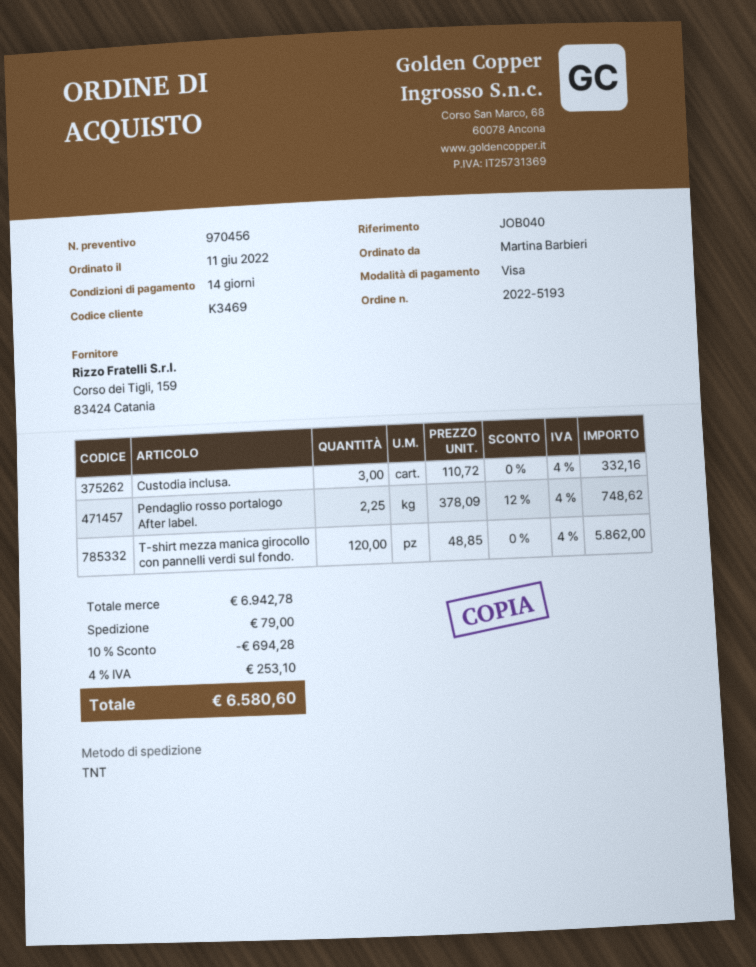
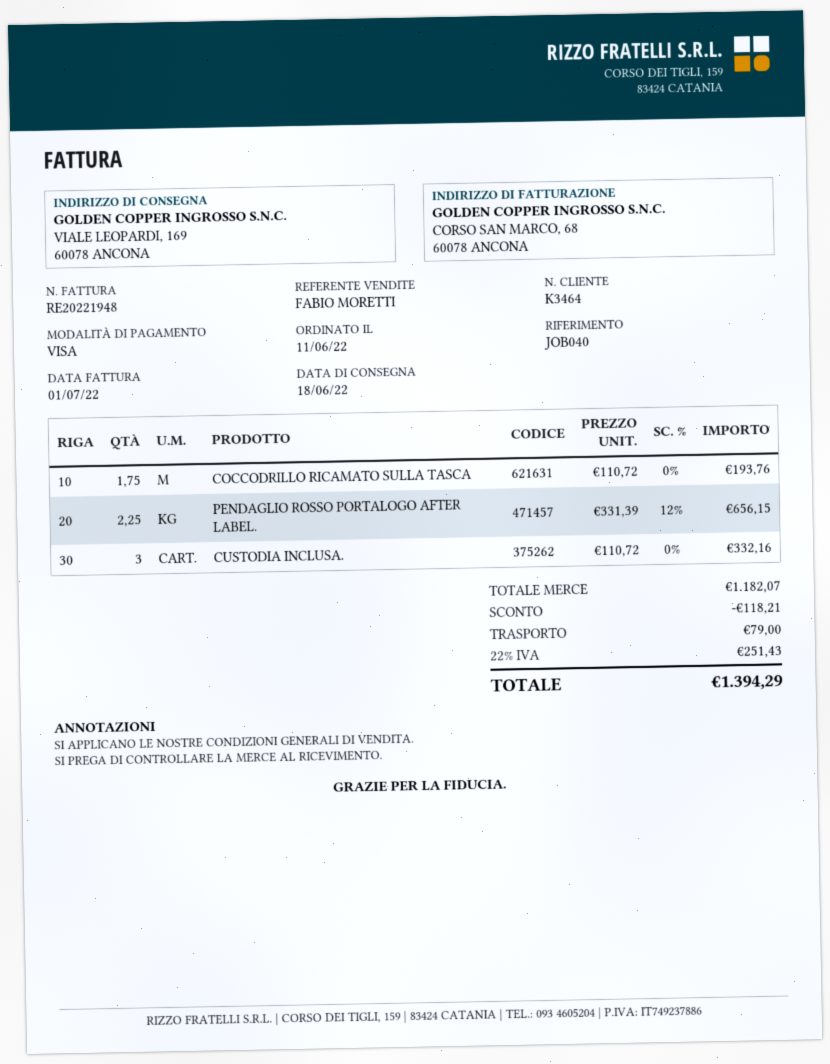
customer number: K3469 -> K3464
Pendaglio rosso portalogo After label.: 2.25 x 378.09 - 12% = 748.62 -> 2.25 x 331.39 - 12% = 656.15
T-shirt mezza manica girocollo con pannelli verdi sul fondo.: 120 x 48.85 = 5862.00 -> none
COCCODRILLO RICAMATO SULLA TASCA: none -> 1.75 x 110.72 = 193.76
subtotal: 6942.78 -> 1182.07
discount: 694.28 -> 118.21
tax: 4% = 253.10 -> 22% = 251.43
total: 6580.60 -> 1394.29

